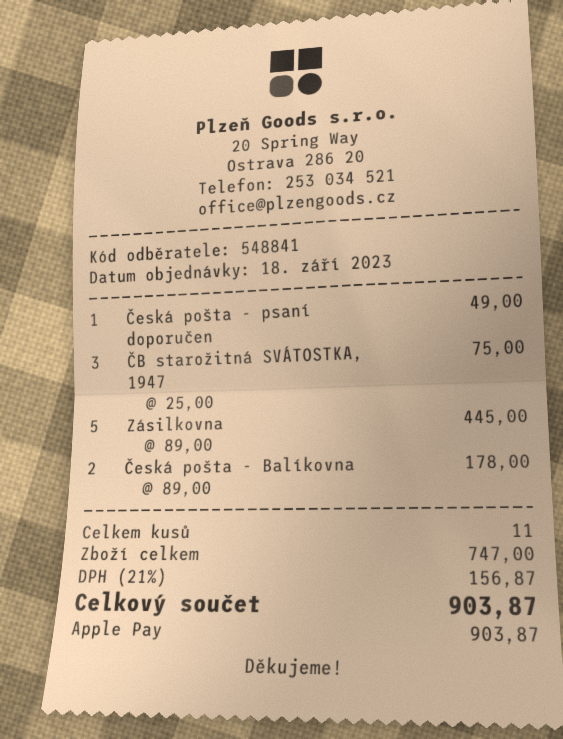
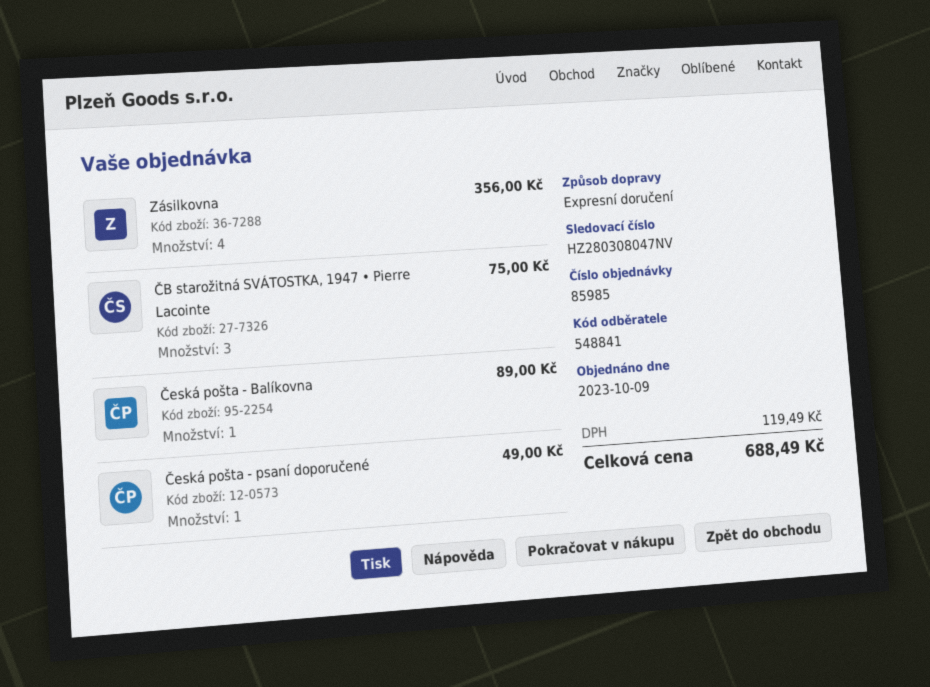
order date: 2023-09-18 -> 2023-10-09
Zásilkovna: 5 for 445.00 -> 4 for 356.00
Česká pošta - Balíkovna: 2 for 178.00 -> 1 for 89.00
tax: 156.87 -> 119.49
total: 903.87 -> 688.49

